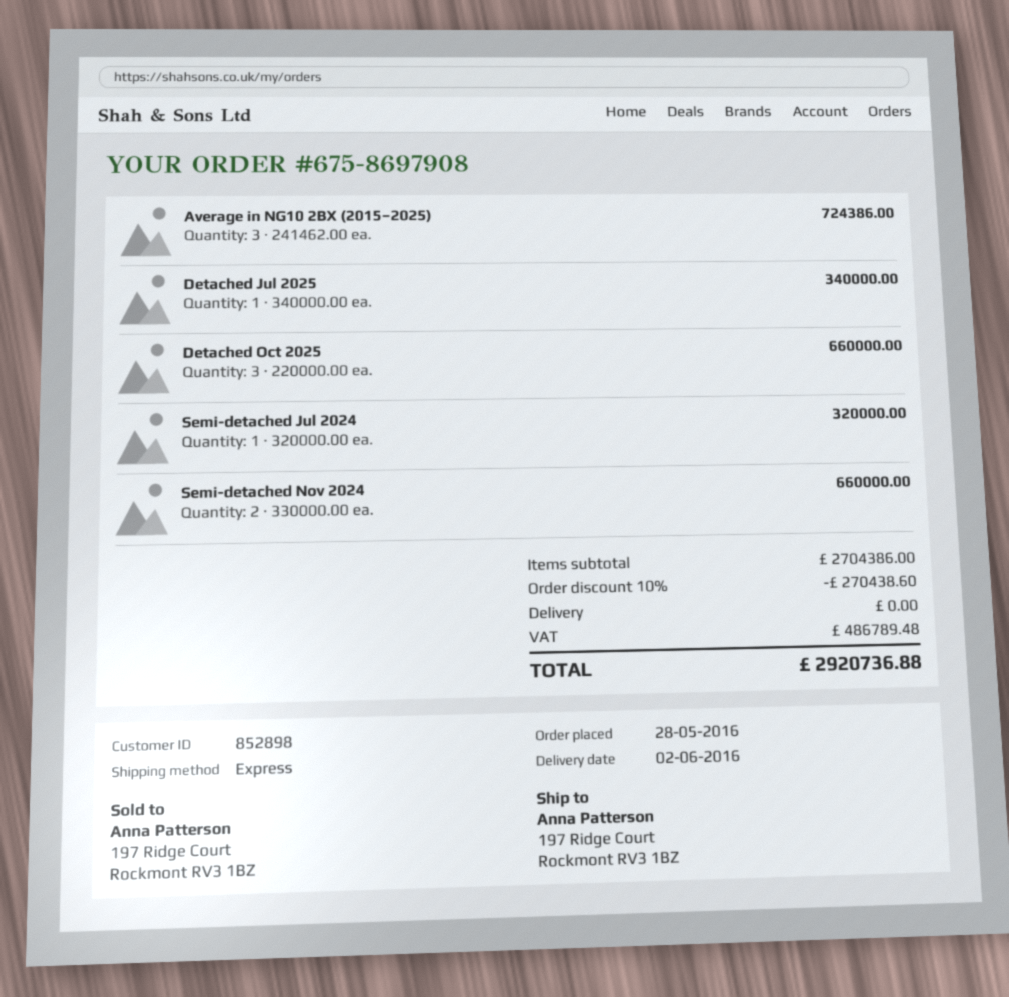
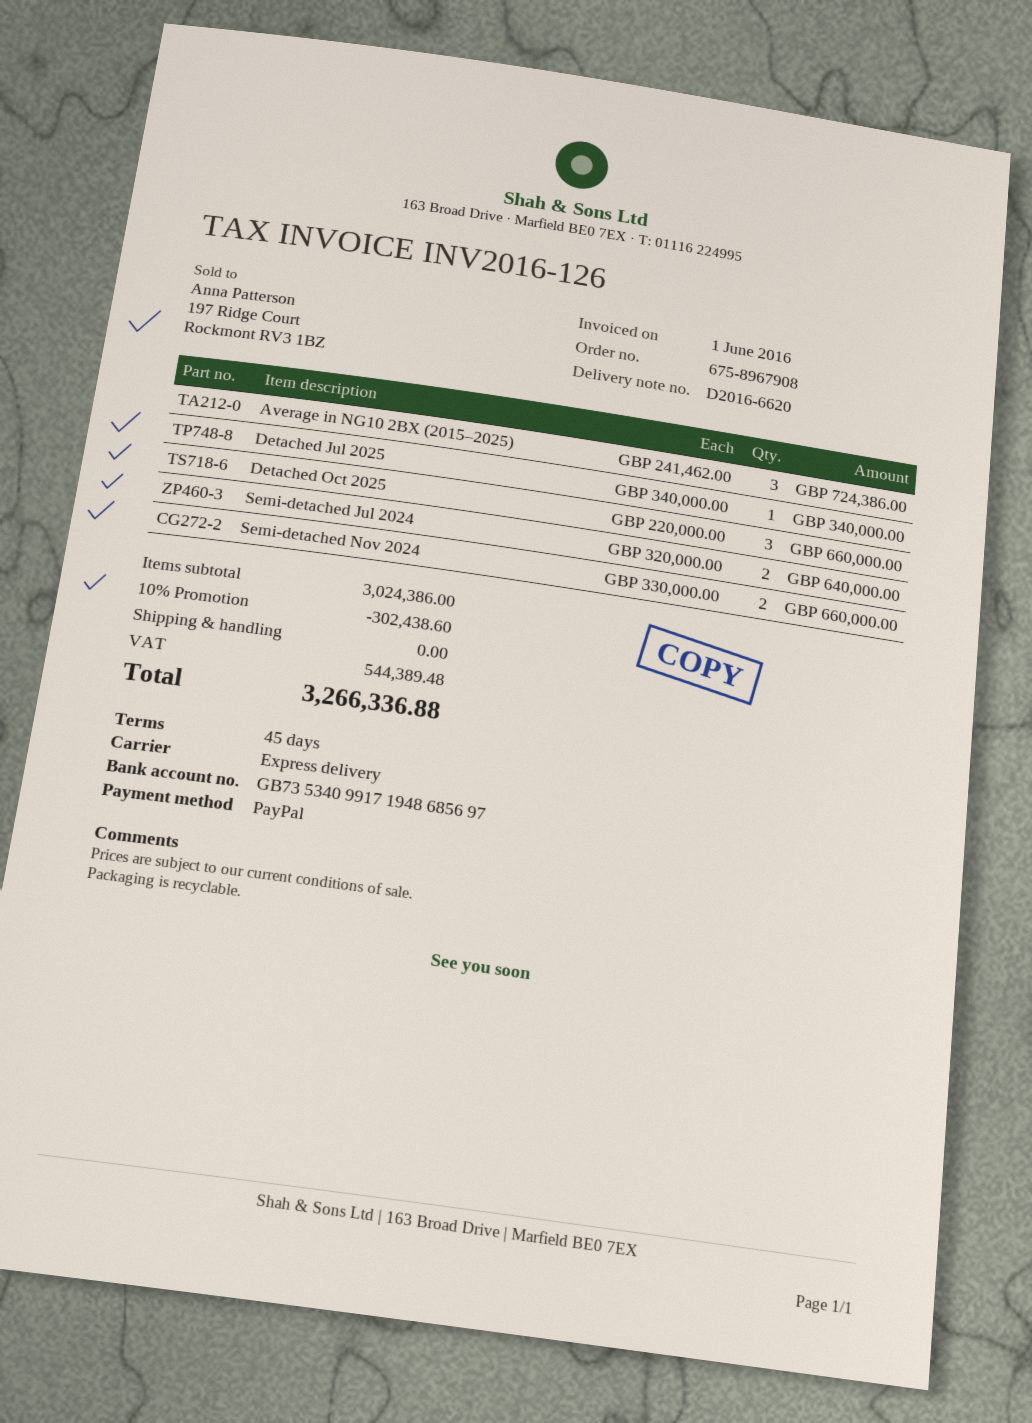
order number: 675-8697908 -> 675-8967908
Semi-detached Jul 2024: 1 x 320000.00 = 320000.00 -> 2 x 320000.00 = 640000.00
subtotal: 2704386.00 -> 3024386.00
discount: 10% = 270438.60 -> 10% = 302438.60
tax: 486789.48 -> 544389.48
total: 2920736.88 -> 3266336.88

